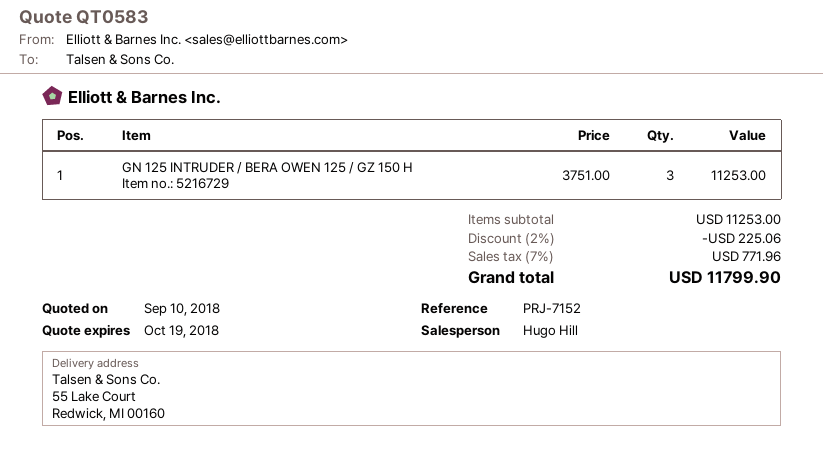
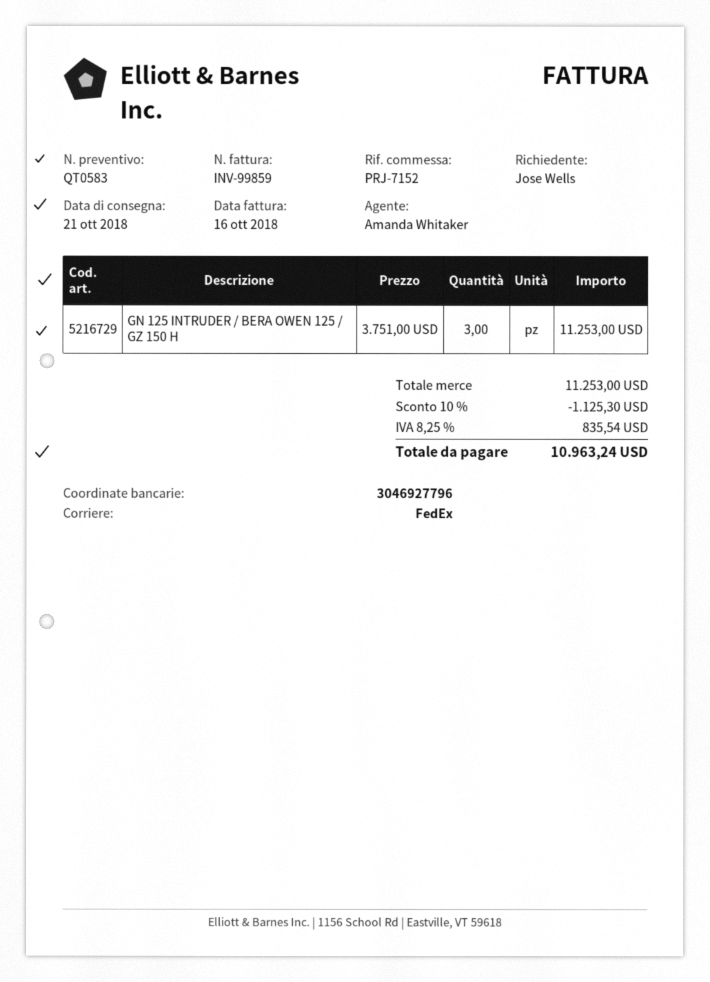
sales rep: Hugo Hill -> Amanda Whitaker
discount: 2% = 225.06 -> 10% = 1125.30
tax: 7% = 771.96 -> 8.25% = 835.54
total: 11799.90 -> 10963.24

